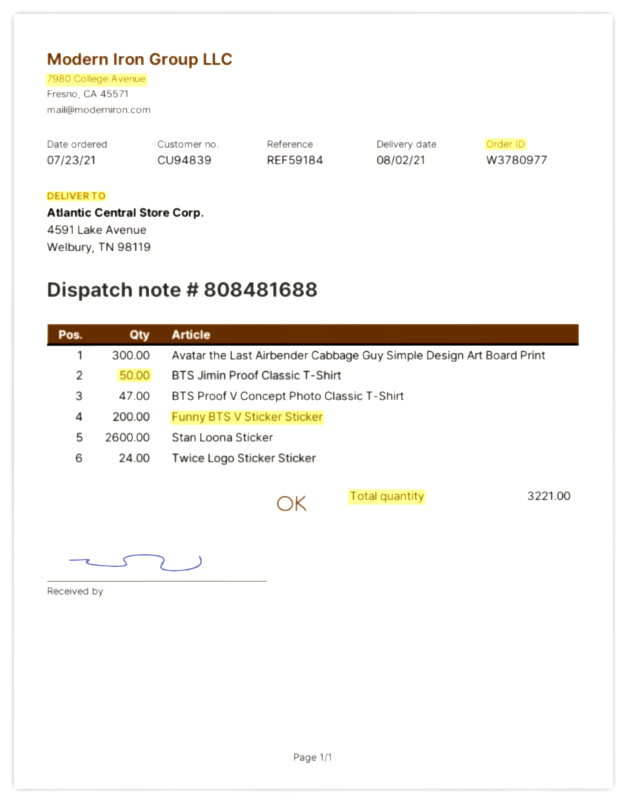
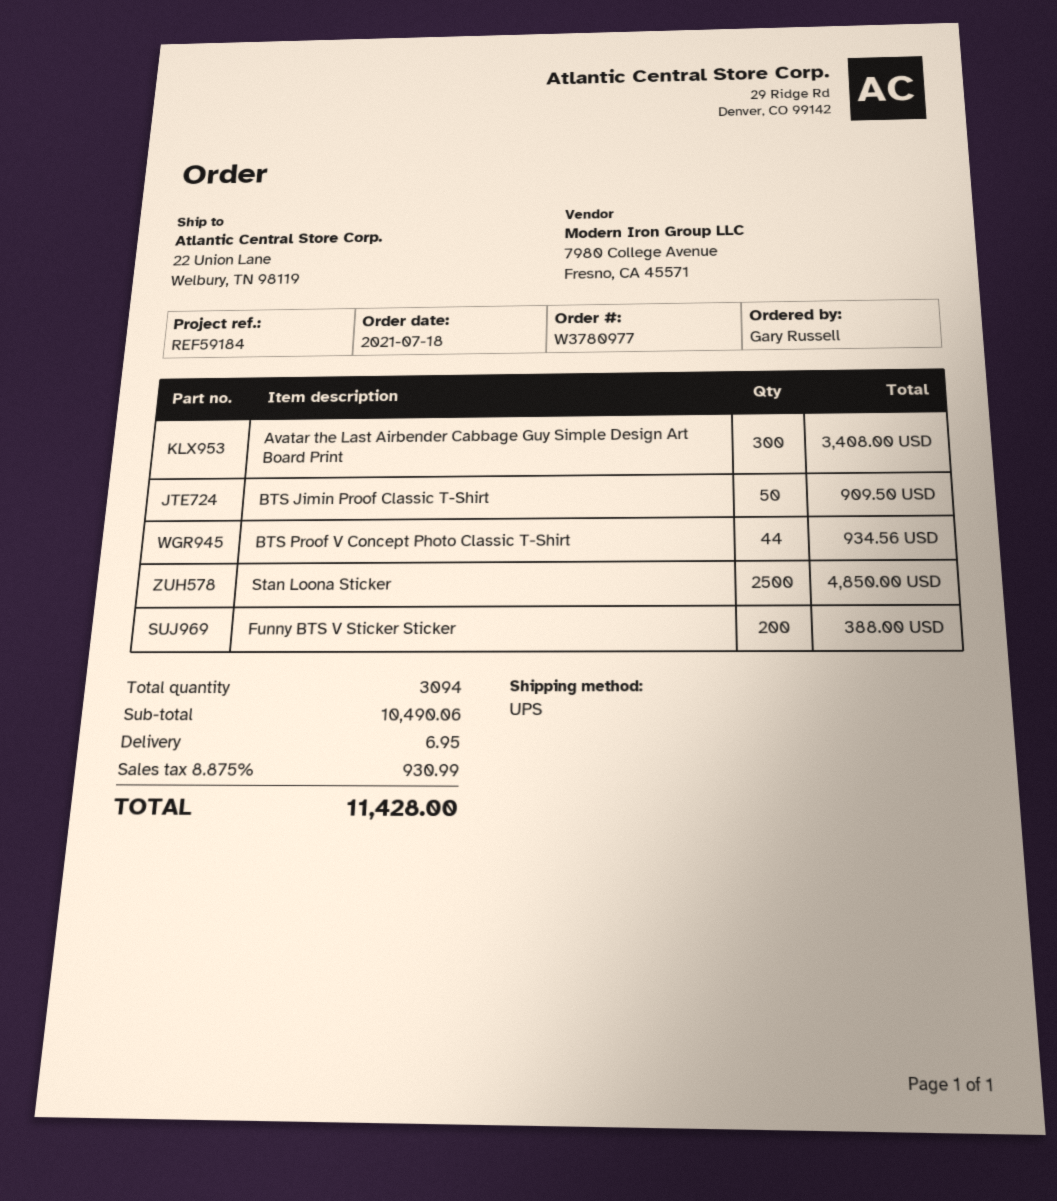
order date: 2021-07-23 -> 2021-07-18
ship to: 4591 Lake Avenue, Welbury, TN 98119 -> 22 Union Lane, Welbury, TN 98119
BTS Proof V Concept Photo Classic T-Shirt: 47 -> 44
Stan Loona Sticker: 2600 -> 2500
Twice Logo Sticker Sticker: 24 -> none
total quantity: 3221 -> 3094

